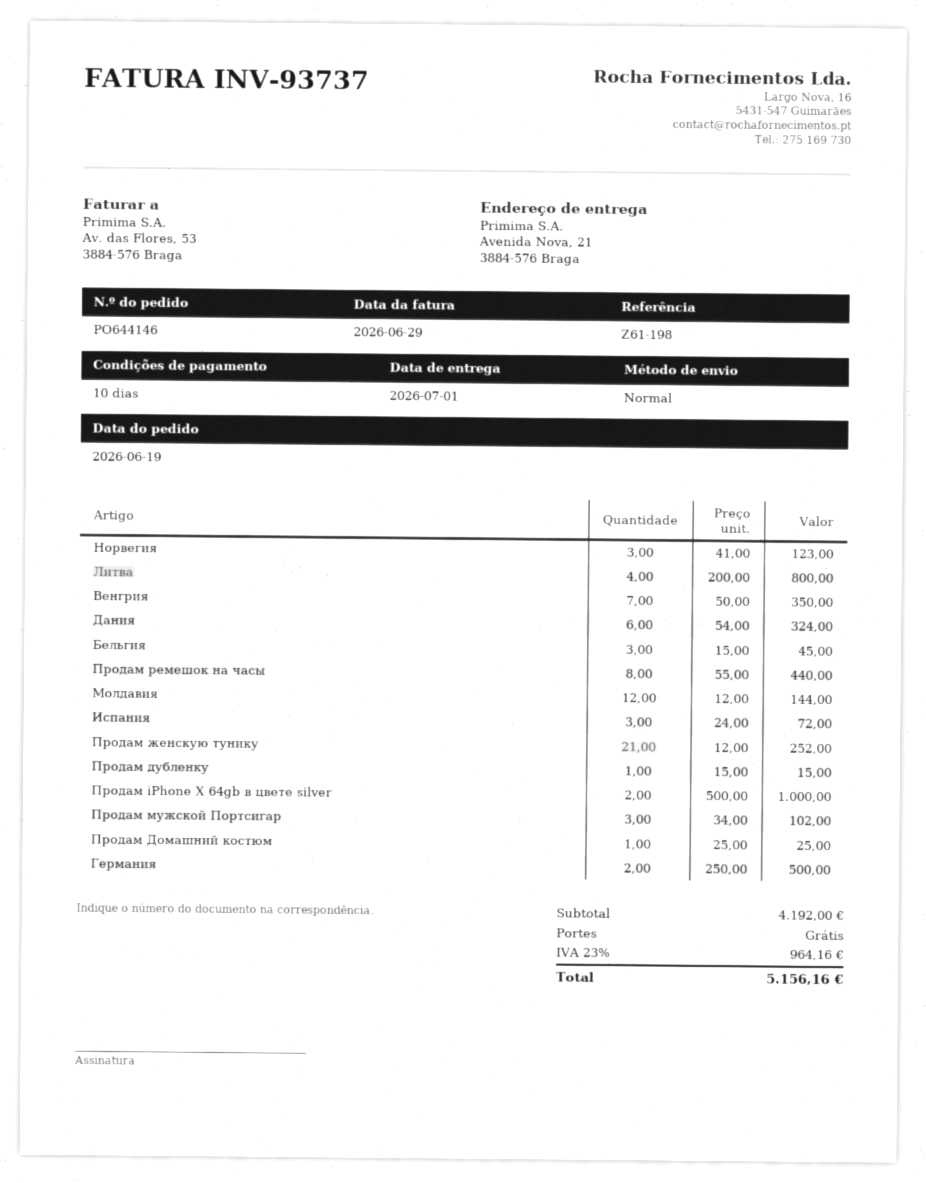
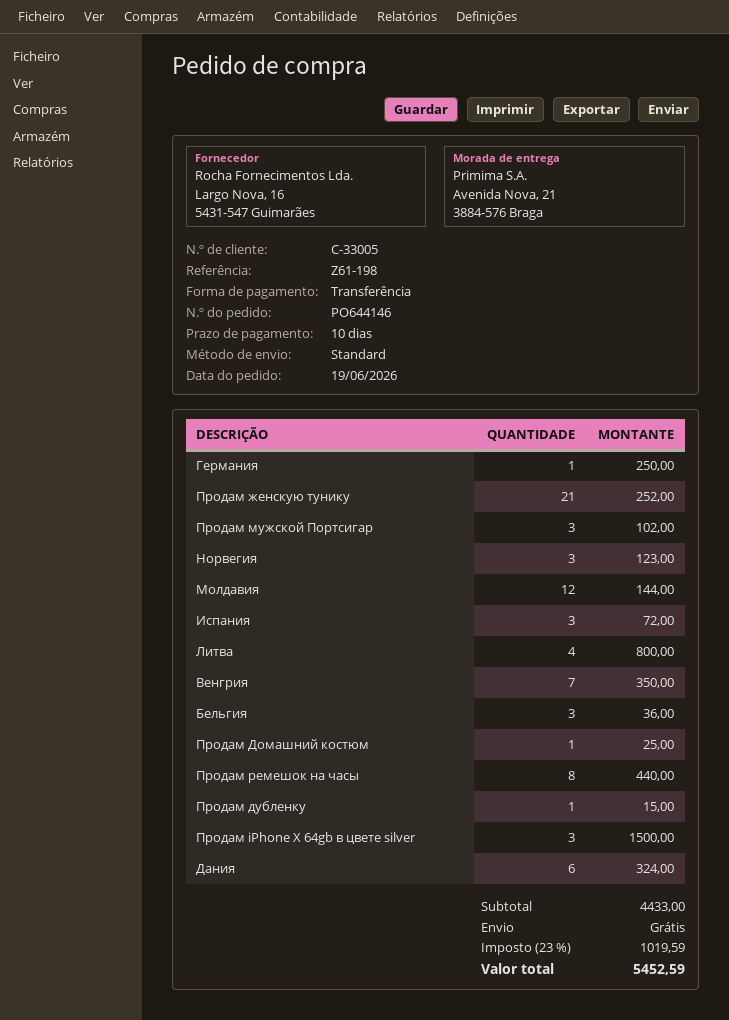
Бельгия: 3 for 45.00 -> 3 for 36.00
Продам iPhone X 64gb в цвете silver: 2 for 1000.00 -> 3 for 1500.00
Германия: 2 for 500.00 -> 1 for 250.00
subtotal: 4192.00 -> 4433.00
tax: 23% = 964.16 -> 23% = 1019.59
total: 5156.16 -> 5452.59

